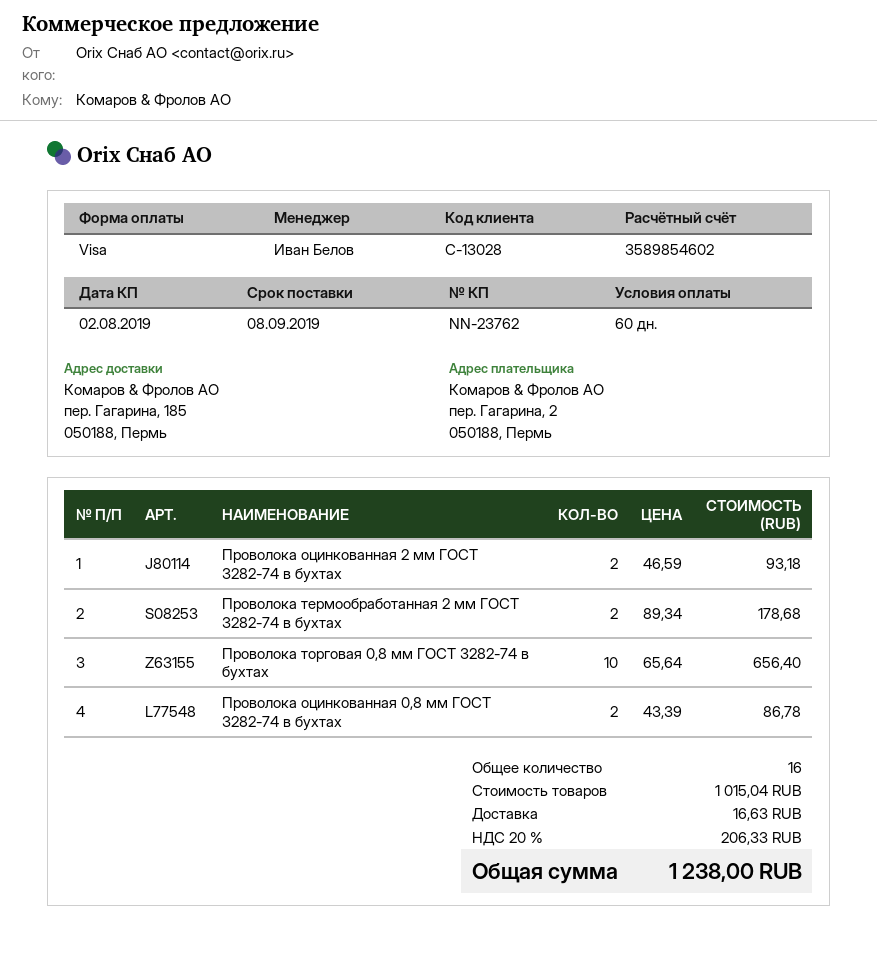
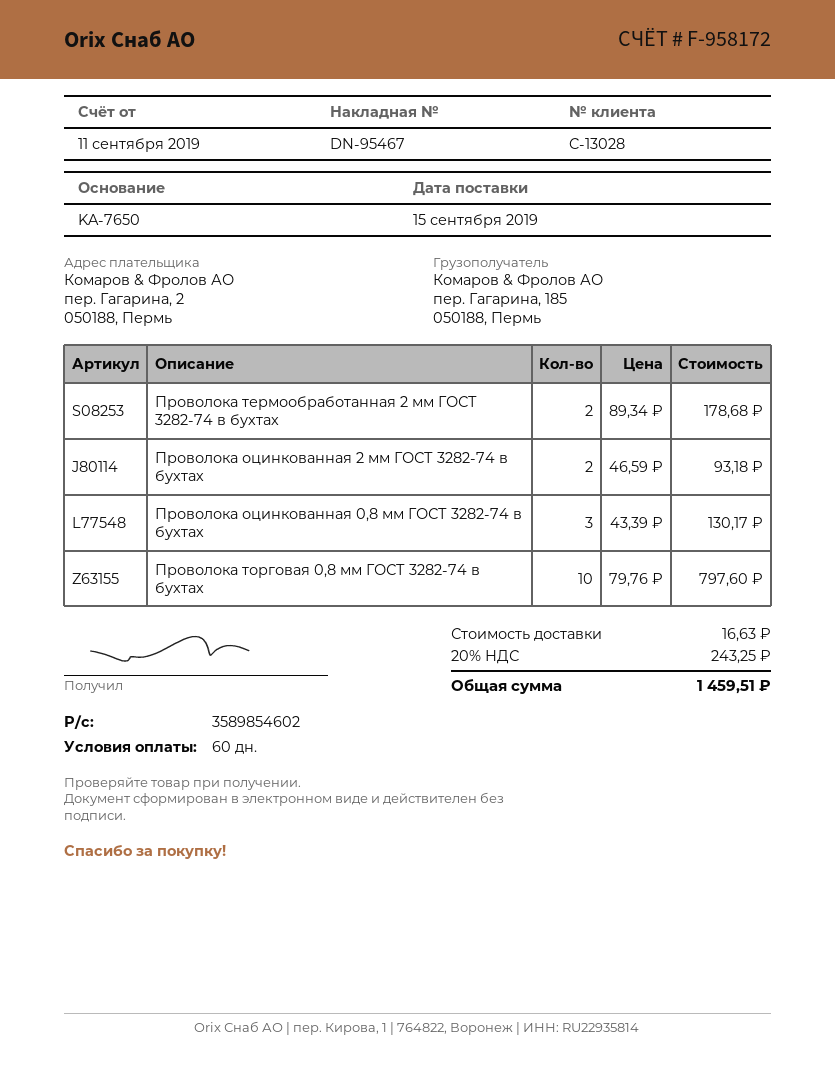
delivery date: 2019-09-08 -> 2019-09-15
Проволока торговая 0,8 мм ГОСТ 3282-74 в бухтах: 10 x 65.64 = 656.40 -> 10 x 79.76 = 797.60
Проволока оцинкованная 0,8 мм ГОСТ 3282-74 в бухтах: 2 x 43.39 = 86.78 -> 3 x 43.39 = 130.17
tax: 20% = 206.33 -> 20% = 243.25
total: 1238.00 -> 1459.51

